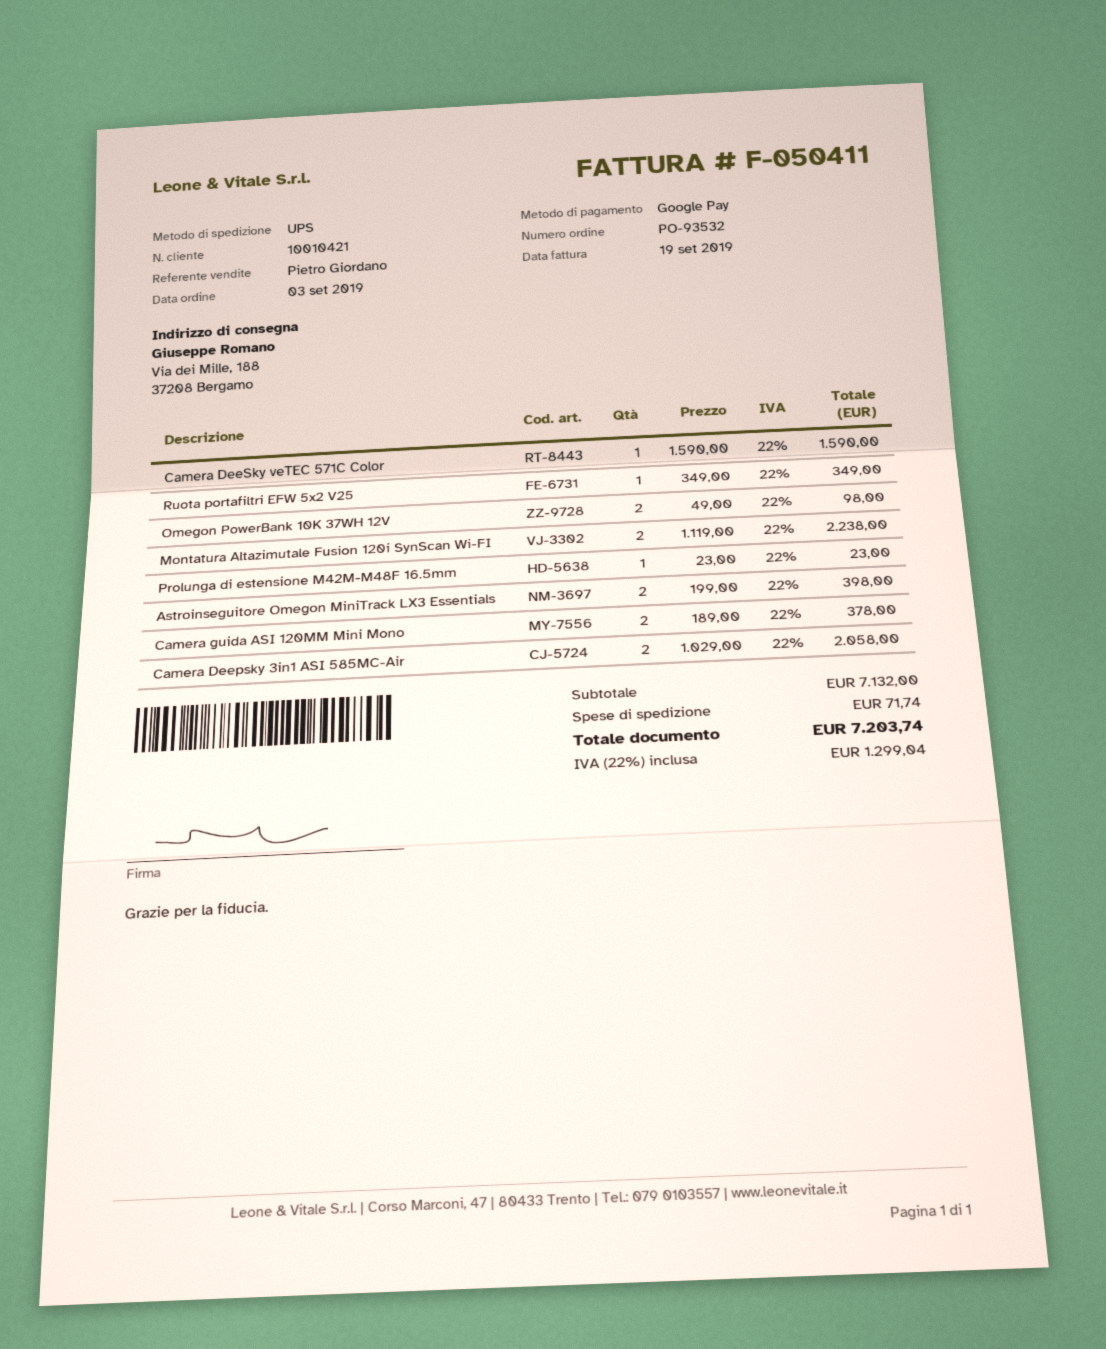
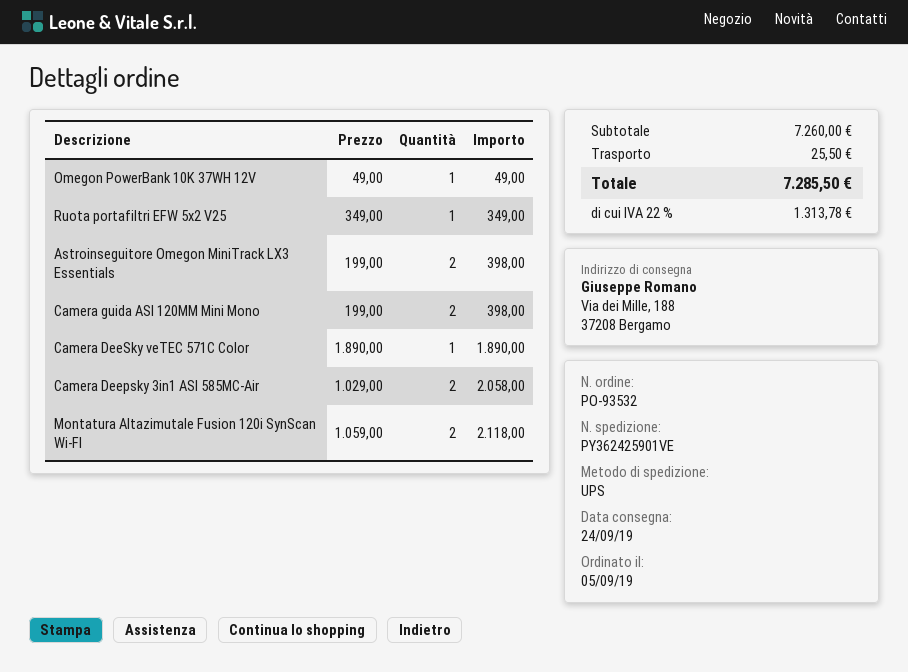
order date: 2019-09-03 -> 2019-09-05
Camera DeeSky veTEC 571C Color: 1 x 1590.00 = 1590.00 -> 1 x 1890.00 = 1890.00
Omegon PowerBank 10K 37WH 12V: 2 x 49.00 = 98.00 -> 1 x 49.00 = 49.00
Montatura Altazimutale Fusion 120i SynScan Wi-FI: 2 x 1119.00 = 2238.00 -> 2 x 1059.00 = 2118.00
Prolunga di estensione M42M-M48F 16.5mm: 1 x 23.00 = 23.00 -> none
Camera guida ASI 120MM Mini Mono: 2 x 189.00 = 378.00 -> 2 x 199.00 = 398.00
subtotal: 7132.00 -> 7260.00
shipping: 71.74 -> 25.50
tax: 22% = 1299.04 -> 22% = 1313.78
total: 7203.74 -> 7285.50

